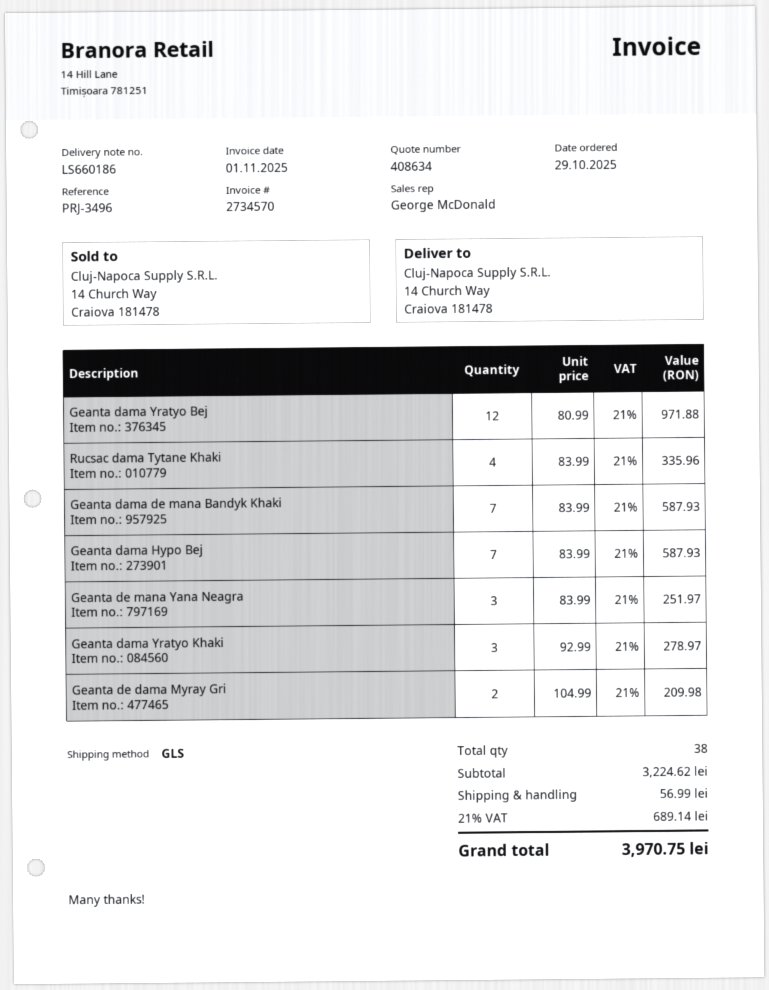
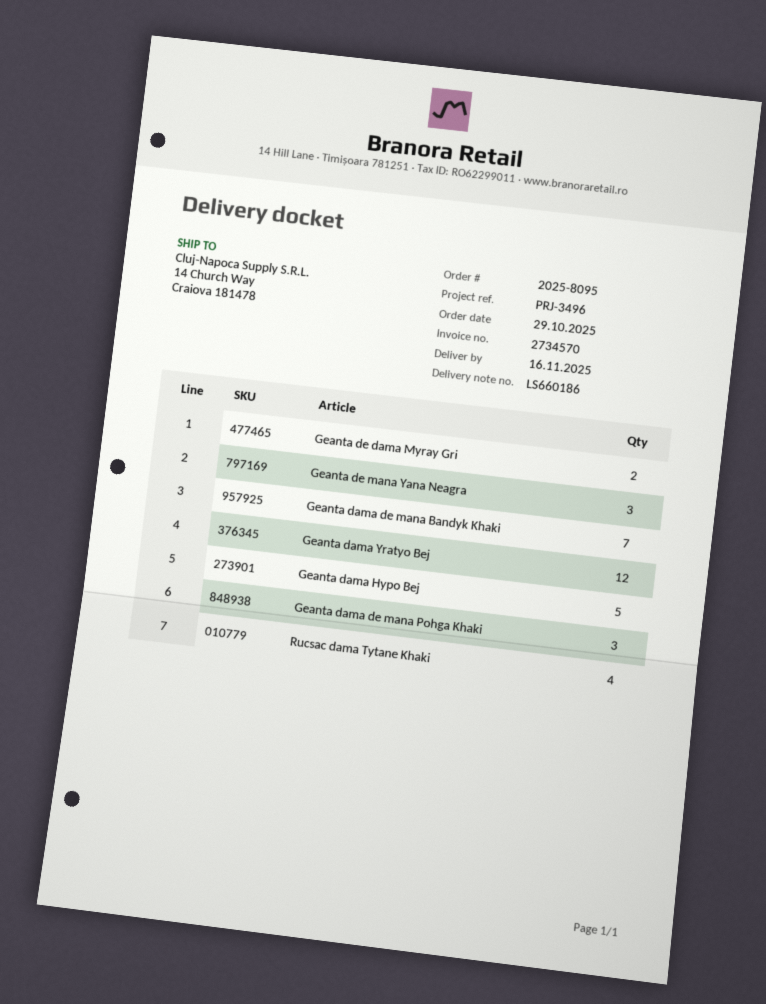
Geanta dama Hypo Bej: 7 -> 5
Geanta dama Yratyo Khaki: 3 -> none
Geanta dama de mana Pohga Khaki: none -> 3

